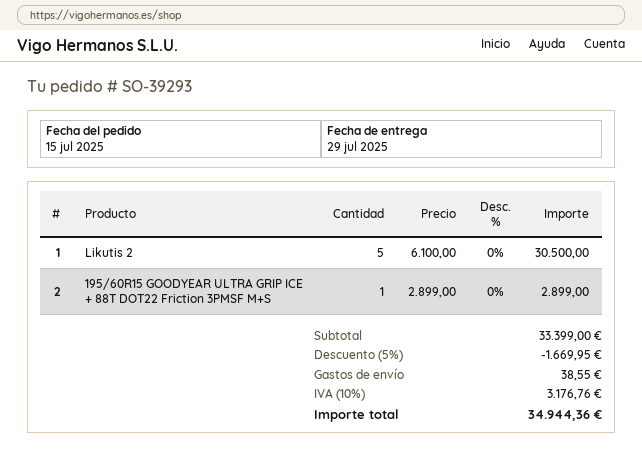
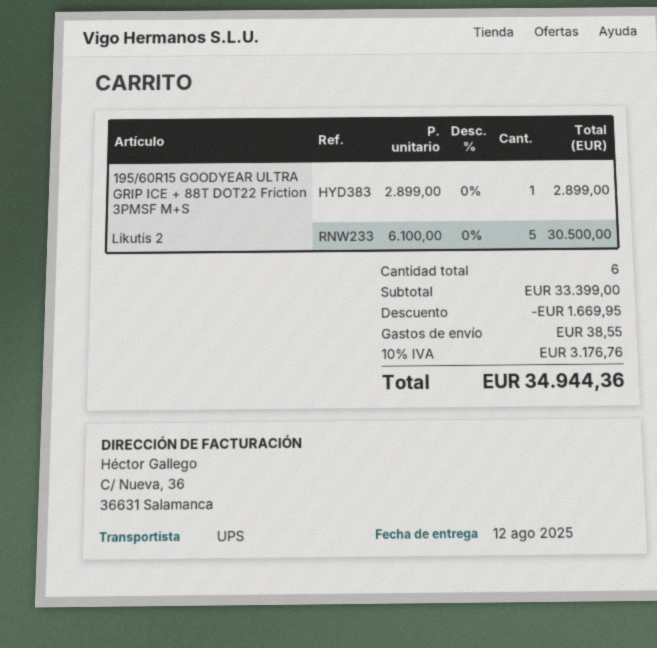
delivery date: 2025-07-29 -> 2025-08-12

